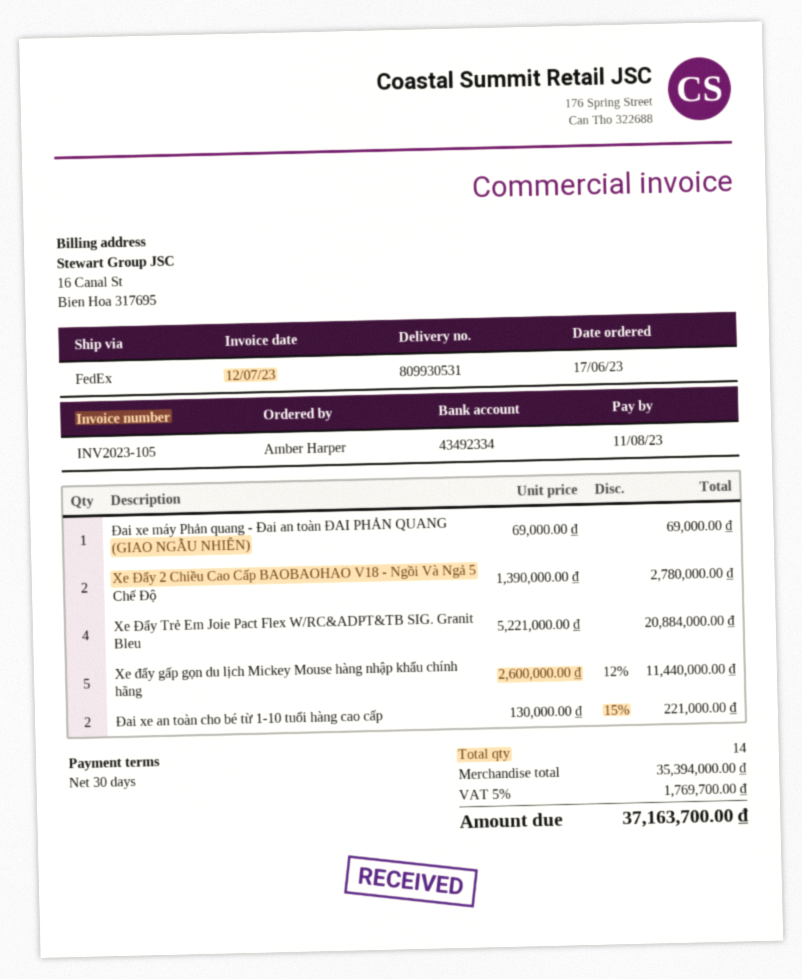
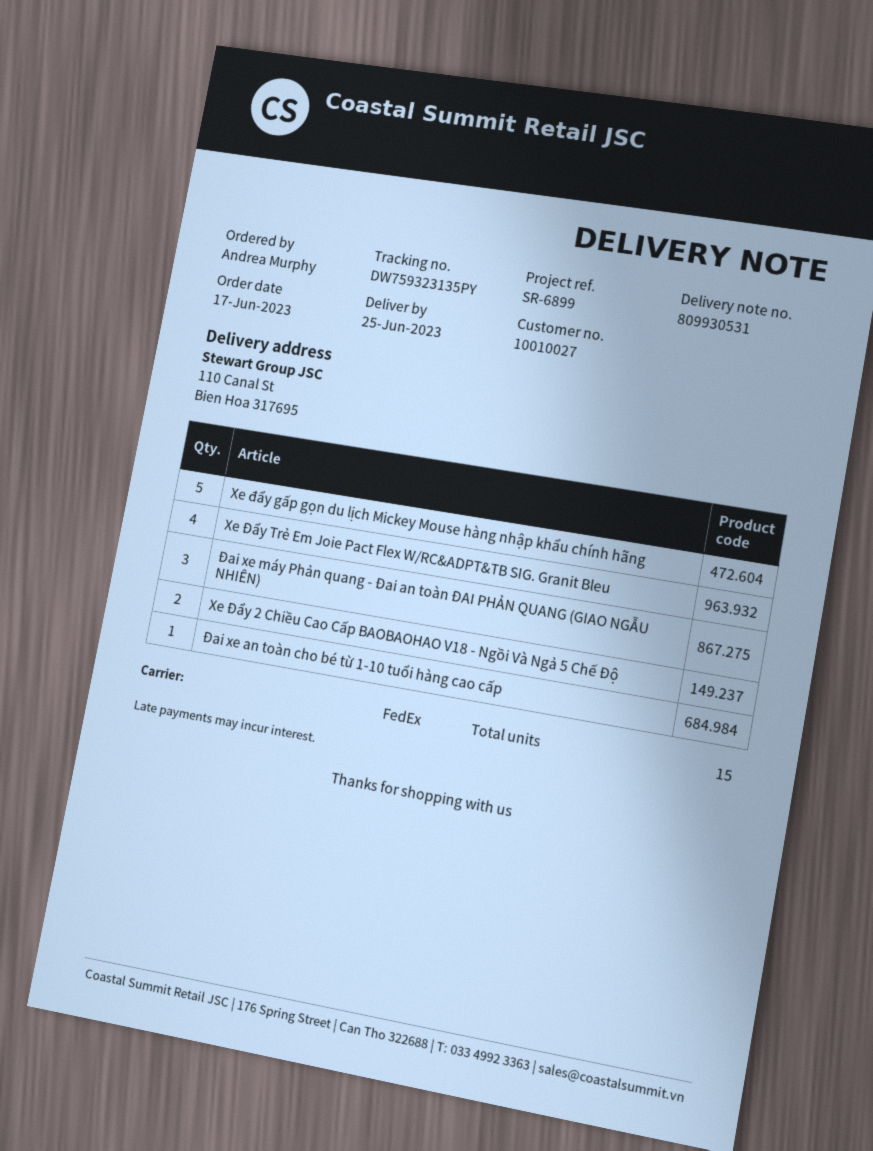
ordered by: Amber Harper -> Andrea Murphy
Đai xe máy Phản quang - Đai an toàn ĐAI PHẢN QUANG (GIAO NGẪU NHIÊN): 1 -> 3
Đai xe an toàn cho bé từ 1-10 tuổi hàng cao cấp: 2 -> 1
total quantity: 14 -> 15

